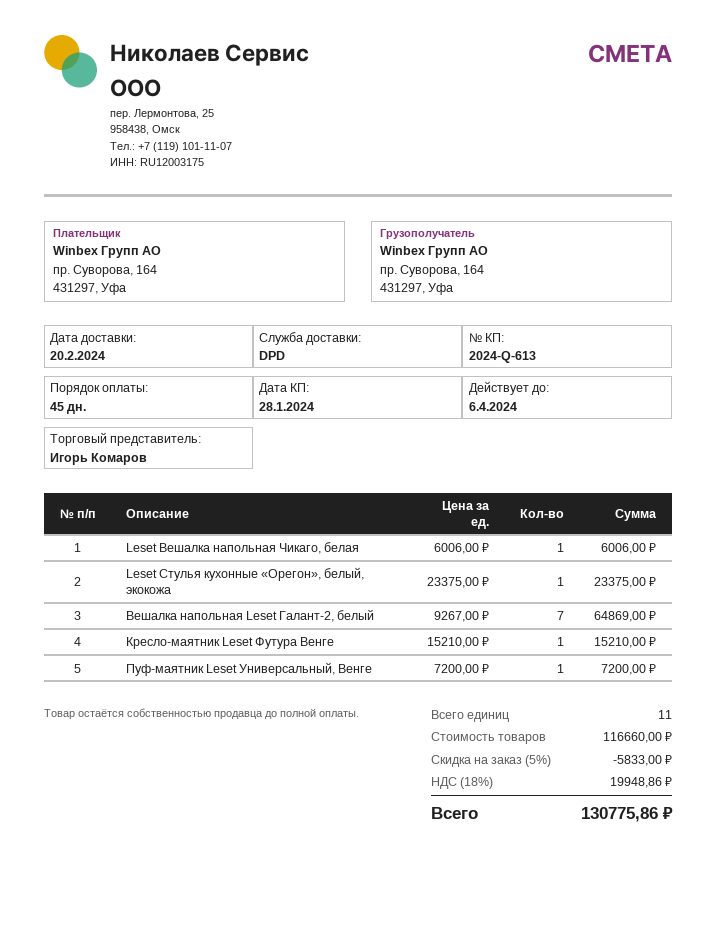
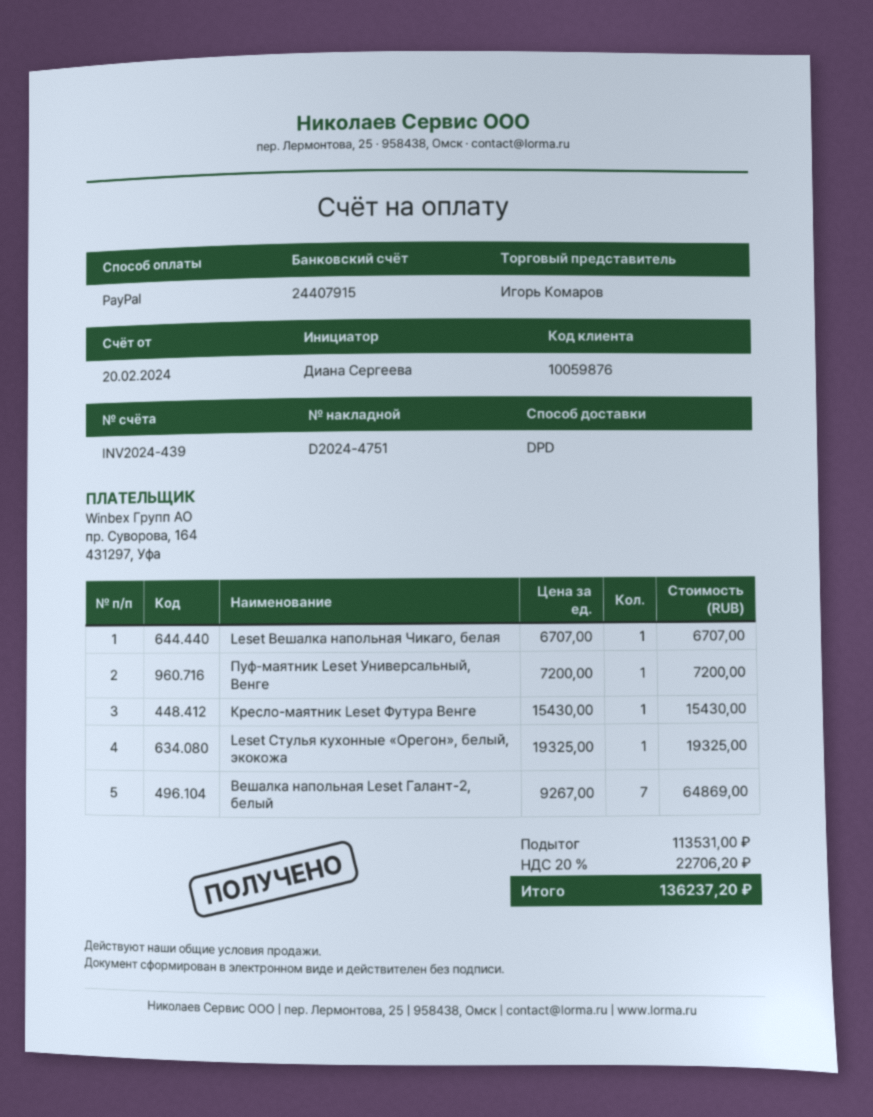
Leset Вешалка напольная Чикаго, белая: 1 x 6006.00 = 6006.00 -> 1 x 6707.00 = 6707.00
Leset Стулья кухонные «Орегон», белый, экокожа: 1 x 23375.00 = 23375.00 -> 1 x 19325.00 = 19325.00
Кресло-маятник Leset Футура Венге: 1 x 15210.00 = 15210.00 -> 1 x 15430.00 = 15430.00
subtotal: 116660.00 -> 113531.00
discount: 5% = 5833.00 -> none
tax: 18% = 19948.86 -> 20% = 22706.20
total: 130775.86 -> 136237.20

